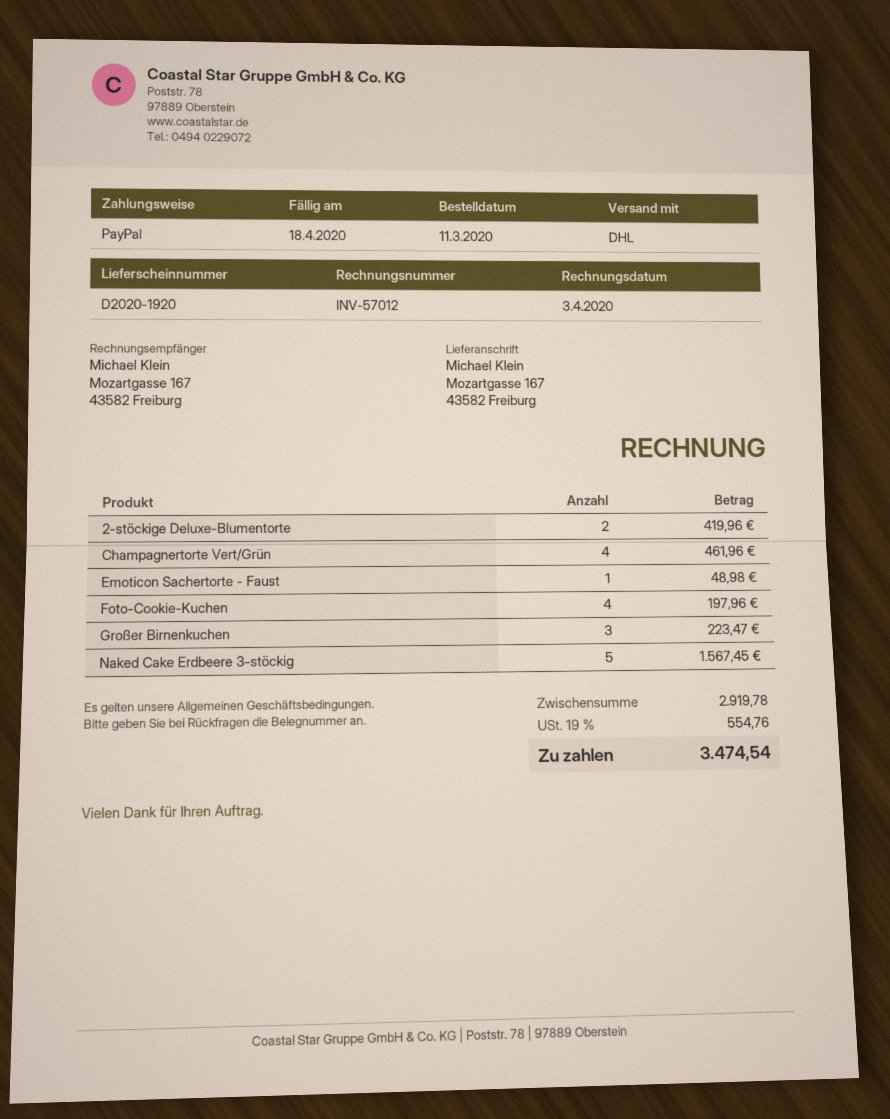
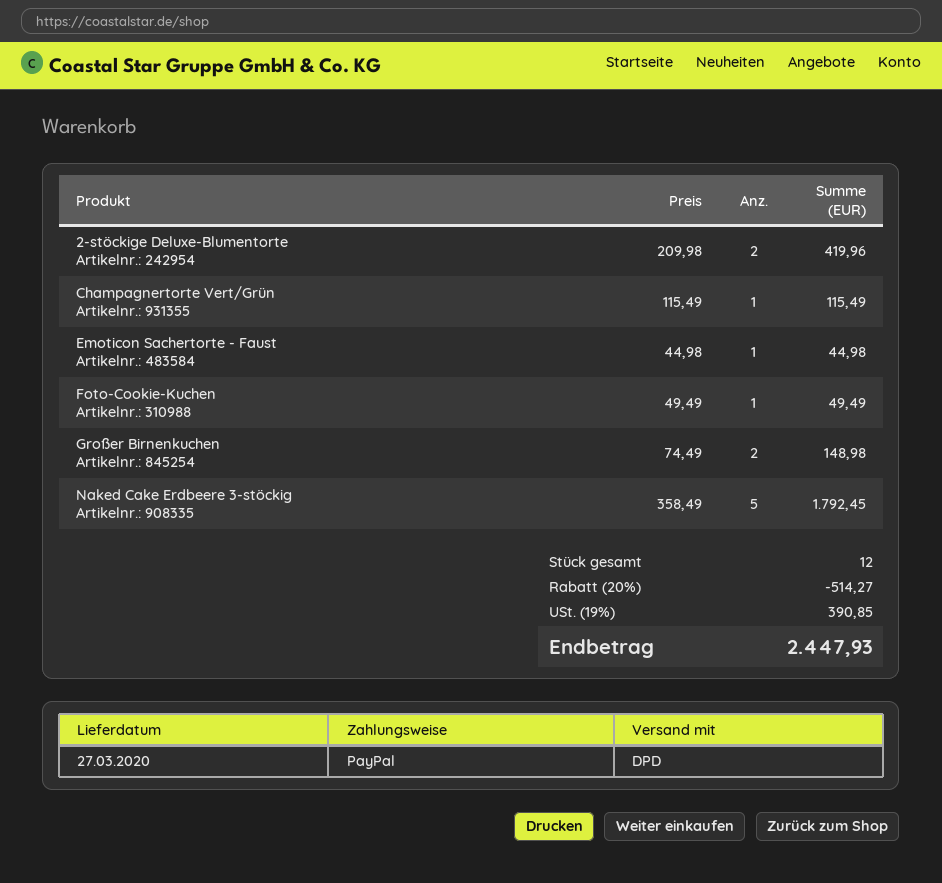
shipping method: DHL -> DPD
Champagnertorte Vert/Grün: 4 for 461.96 -> 1 for 115.49
Emoticon Sachertorte - Faust: 1 for 48.98 -> 1 for 44.98
Foto-Cookie-Kuchen: 4 for 197.96 -> 1 for 49.49
Großer Birnenkuchen: 3 for 223.47 -> 2 for 148.98
Naked Cake Erdbeere 3-stöckig: 5 for 1567.45 -> 5 for 1792.45
discount: none -> 20% = 514.27
tax: 19% = 554.76 -> 19% = 390.85
total: 3474.54 -> 2447.93

